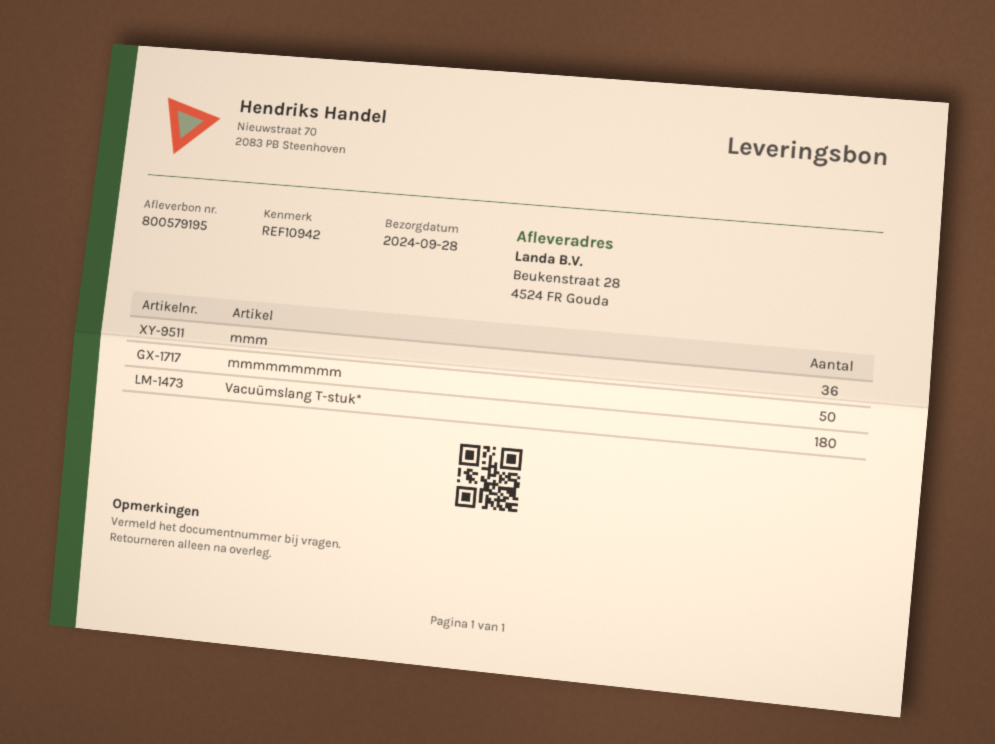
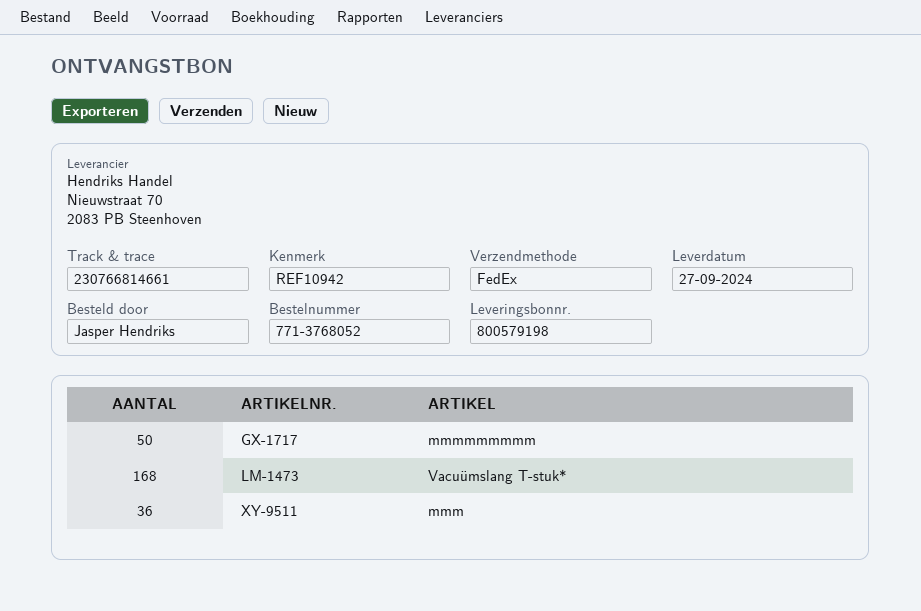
delivery note number: 800579195 -> 800579198
delivery date: 2024-09-28 -> 2024-09-27
Vacuümslang T-stuk*: 180 -> 168

